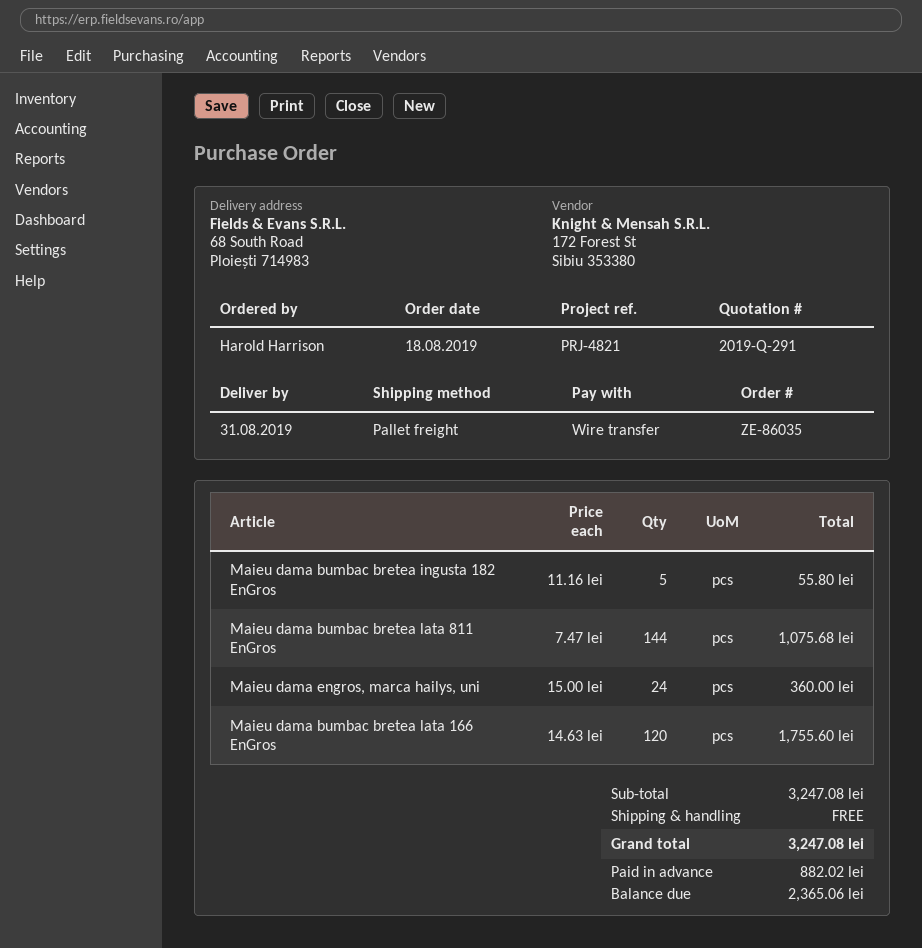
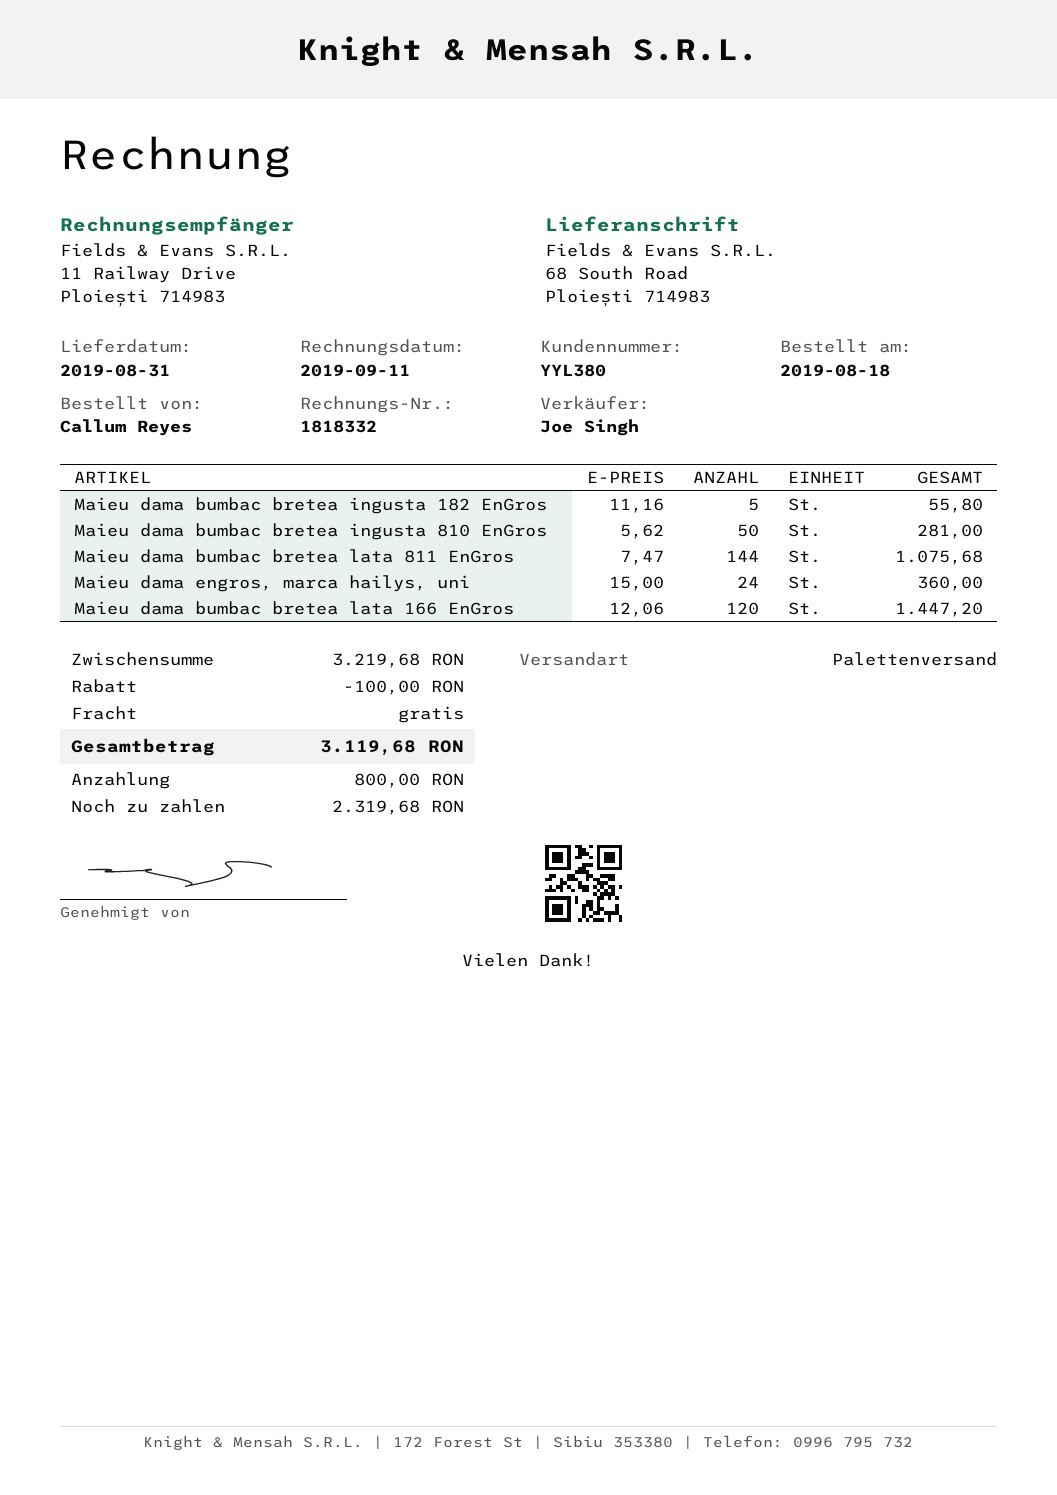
ordered by: Harold Harrison -> Callum Reyes
Maieu dama bumbac bretea lata 166 EnGros: 120 x 14.63 = 1755.60 -> 120 x 12.06 = 1447.20
Maieu dama bumbac bretea ingusta 810 EnGros: none -> 50 x 5.62 = 281.00
subtotal: 3247.08 -> 3219.68
discount: none -> 100.00
total: 3247.08 -> 3119.68
deposit: 882.02 -> 800.00
balance: 2365.06 -> 2319.68

